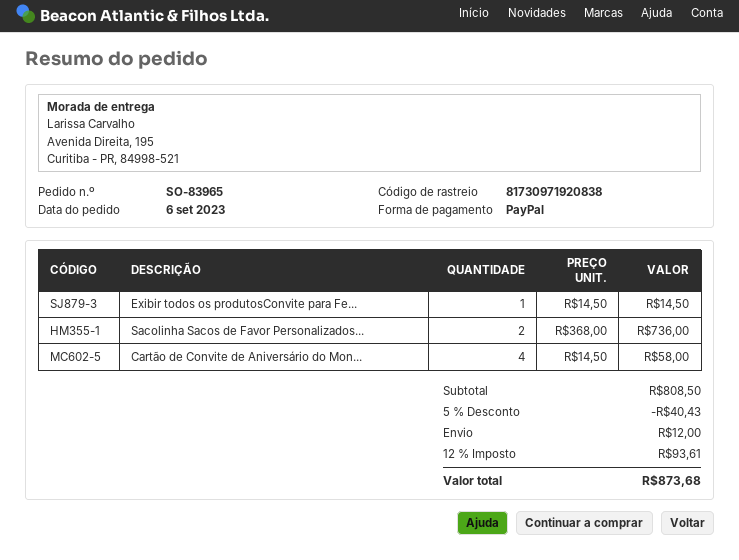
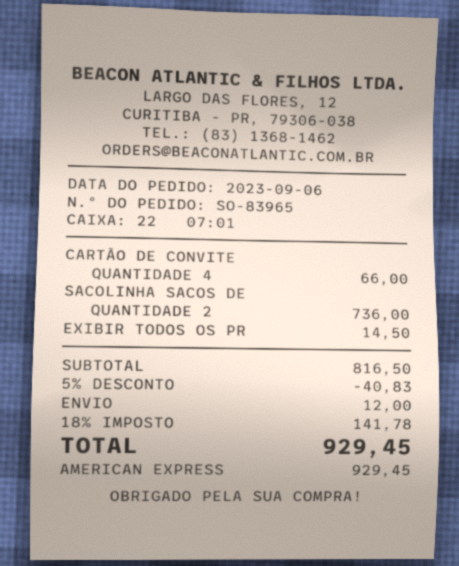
payment method: PayPal -> American Express
Cartão de Convite de Aniversário do Mon...: 4 for 58.00 -> 4 for 66.00
subtotal: 808.50 -> 816.50
discount: 5% = 40.43 -> 5% = 40.83
tax: 12% = 93.61 -> 18% = 141.78
total: 873.68 -> 929.45

